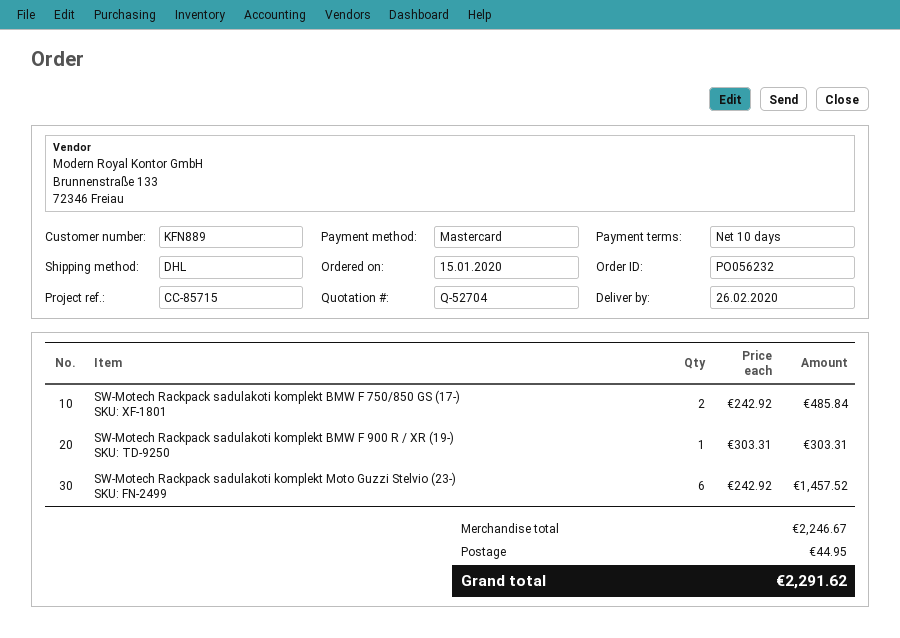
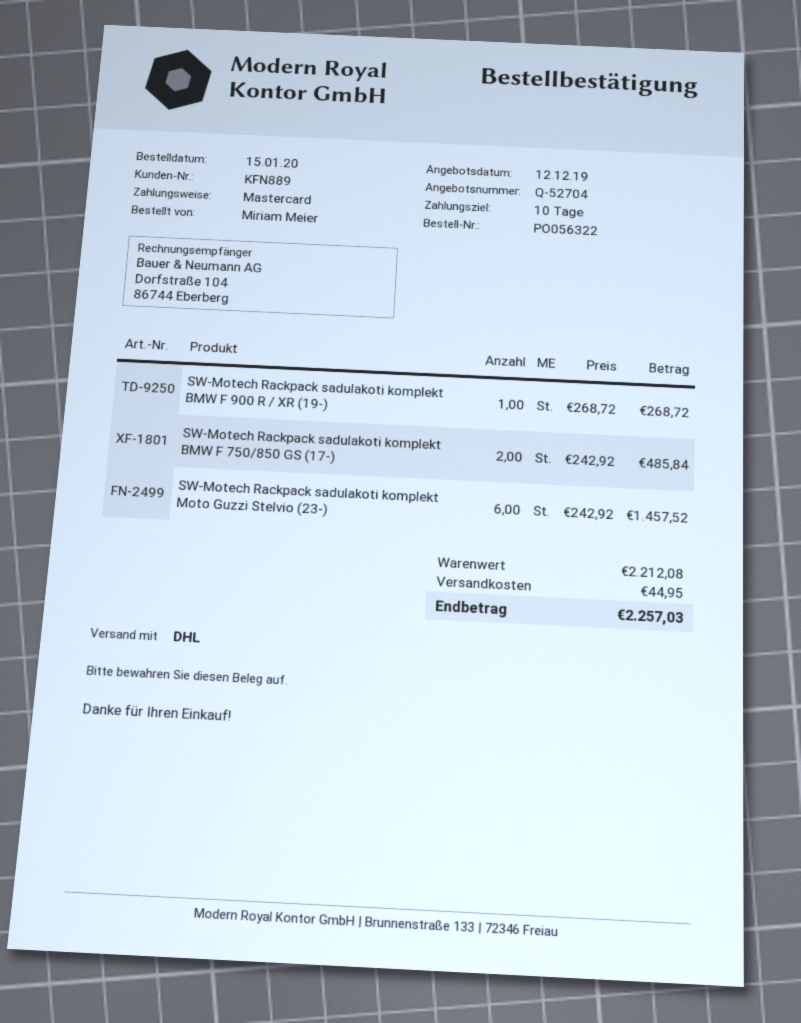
order number: PO056232 -> PO056322
SW-Motech Rackpack sadulakoti komplekt BMW F 900 R / XR (19-): 1 x 303.31 = 303.31 -> 1 x 268.72 = 268.72
subtotal: 2246.67 -> 2212.08
total: 2291.62 -> 2257.03

